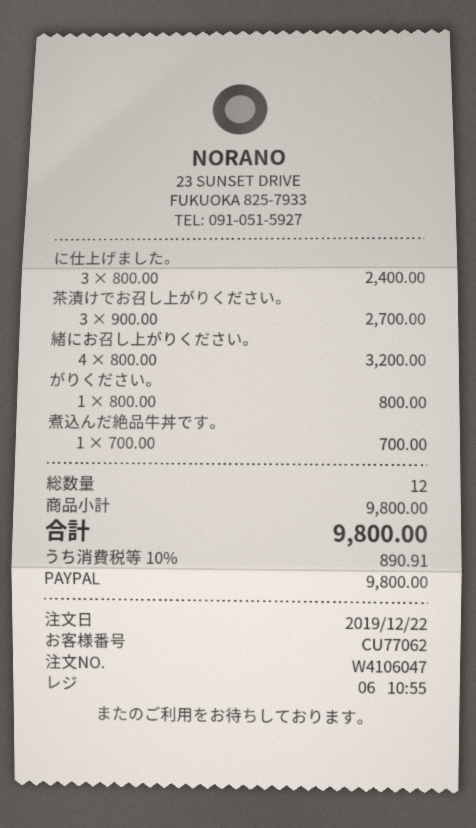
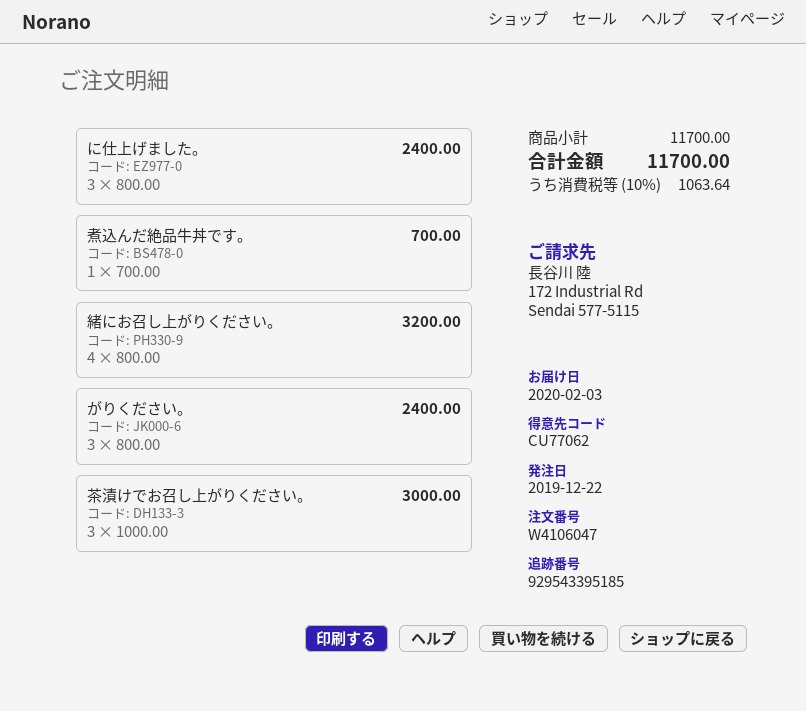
茶漬けでお召し上がりください。: 3 x 900.00 = 2700.00 -> 3 x 1000.00 = 3000.00
がりください。: 1 x 800.00 = 800.00 -> 3 x 800.00 = 2400.00
subtotal: 9800.00 -> 11700.00
tax: 10% = 890.91 -> 10% = 1063.64
total: 9800.00 -> 11700.00

